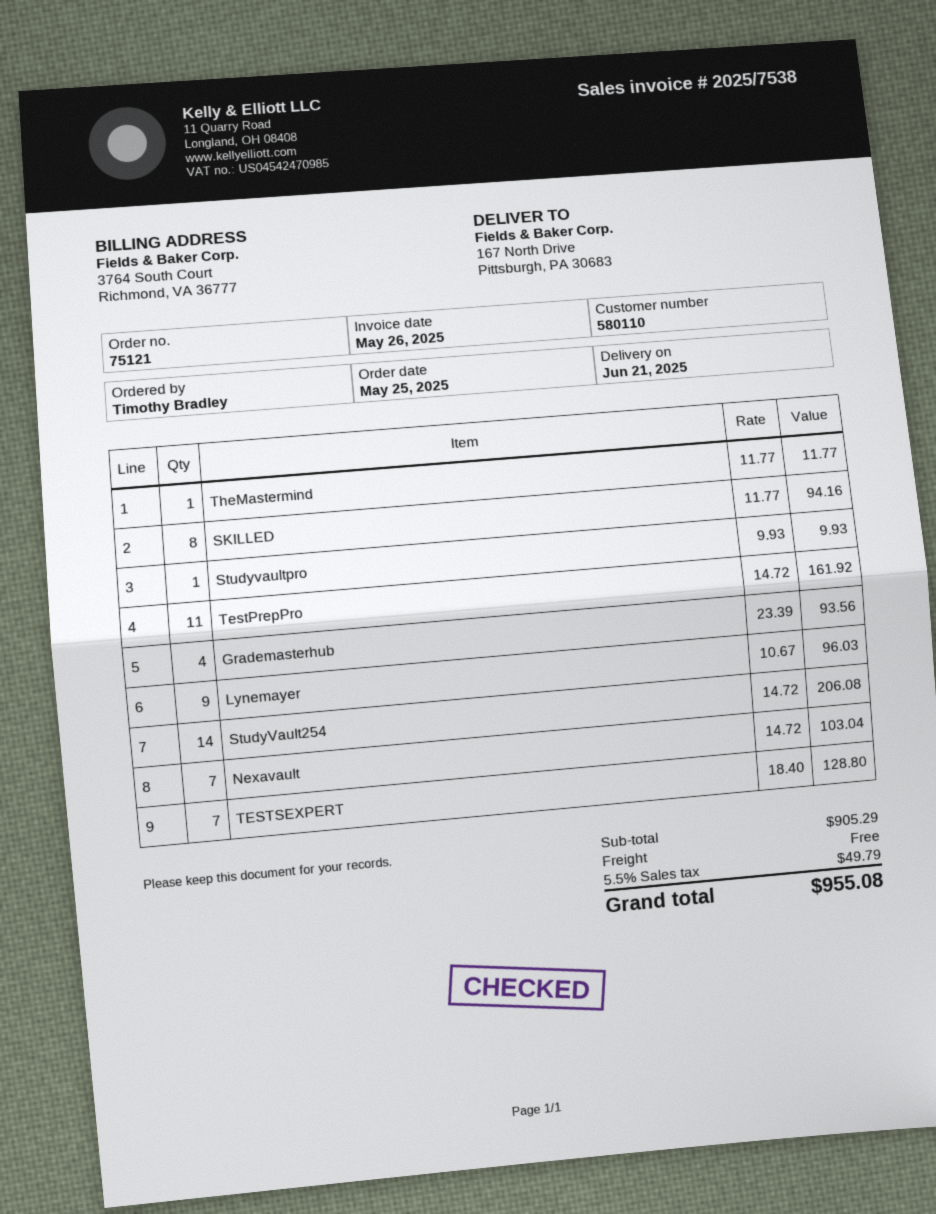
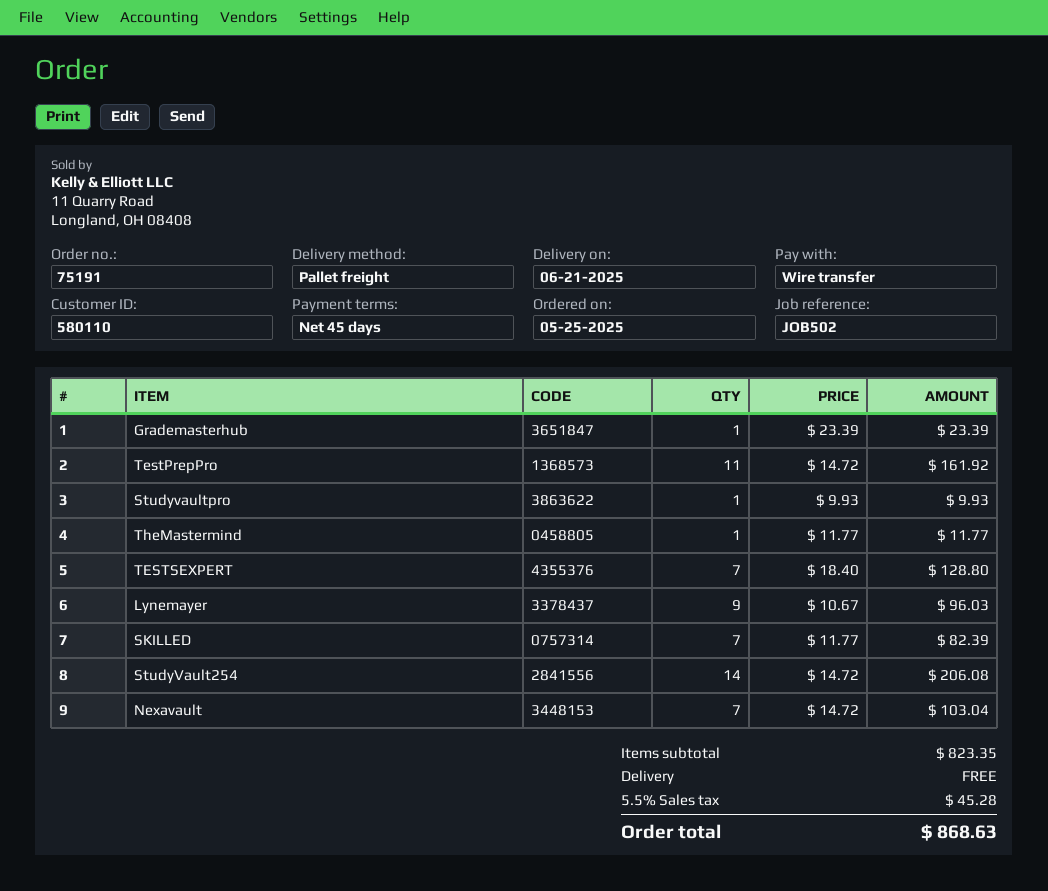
order number: 75121 -> 75191
SKILLED: 8 x 11.77 = 94.16 -> 7 x 11.77 = 82.39
Grademasterhub: 4 x 23.39 = 93.56 -> 1 x 23.39 = 23.39
subtotal: 905.29 -> 823.35
tax: 5.5% = 49.79 -> 5.5% = 45.28
total: 955.08 -> 868.63

